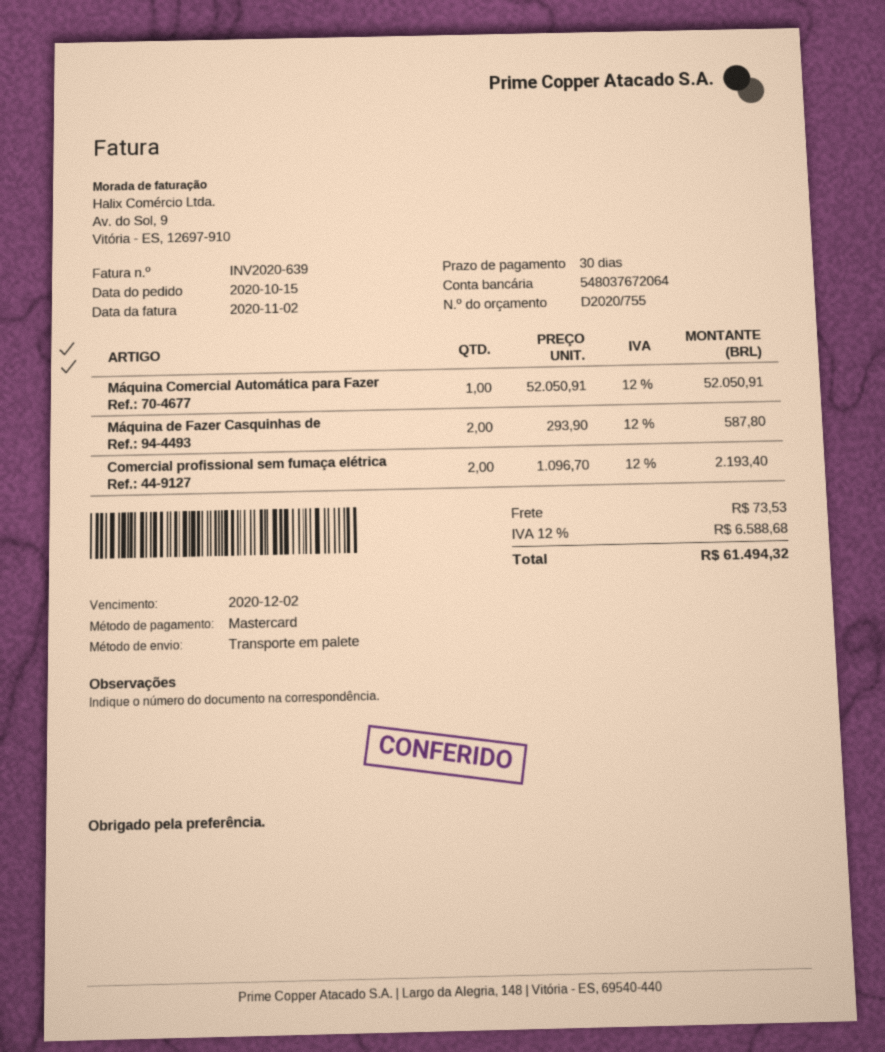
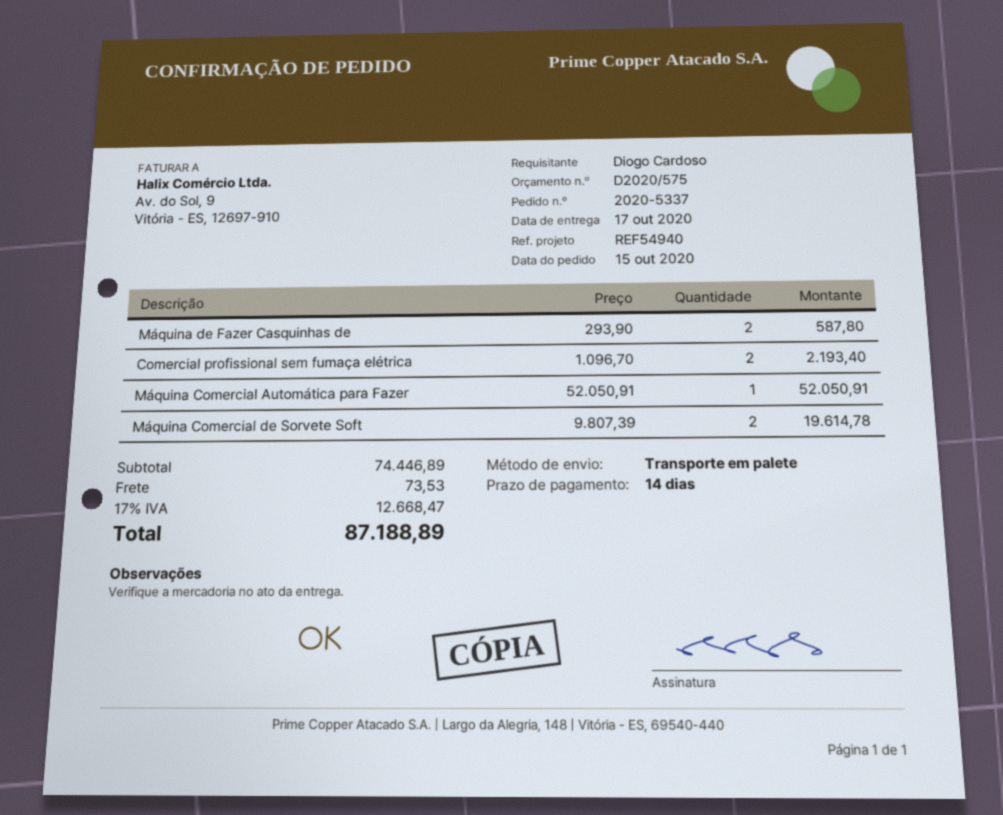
quote number: D2020/755 -> D2020/575
payment terms: 30 days -> 14 days
Máquina Comercial de Sorvete Soft: none -> 2 x 9807.39 = 19614.78
tax: 12% = 6588.68 -> 17% = 12668.47
total: 61494.32 -> 87188.89

